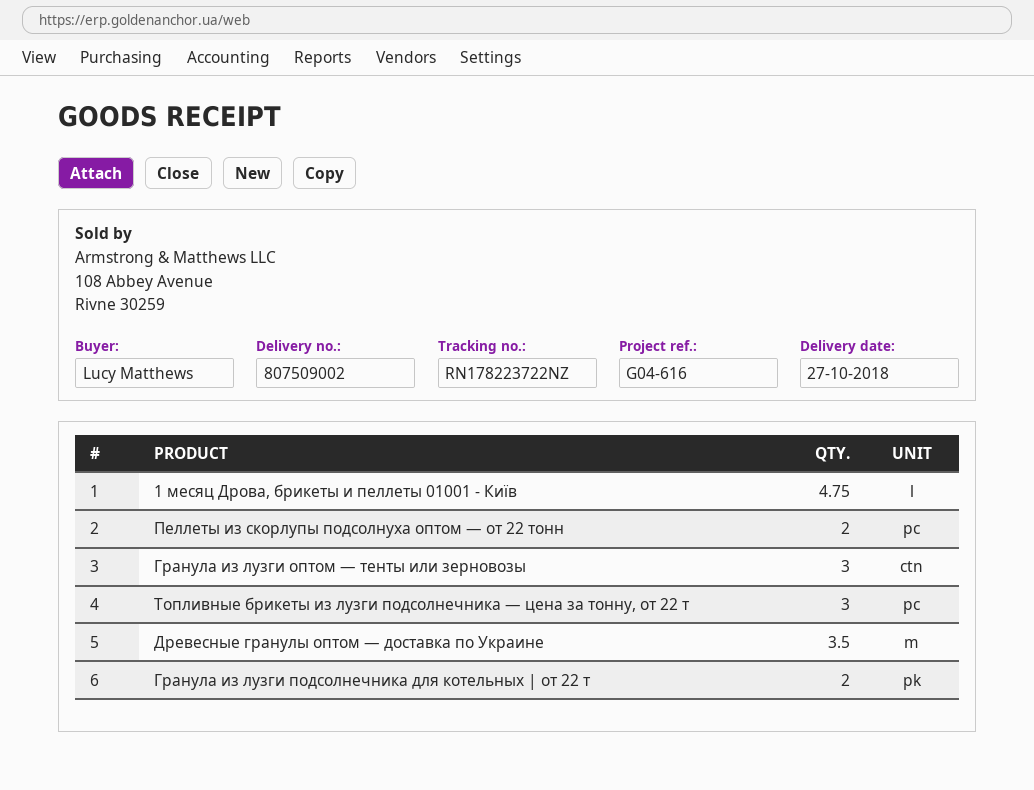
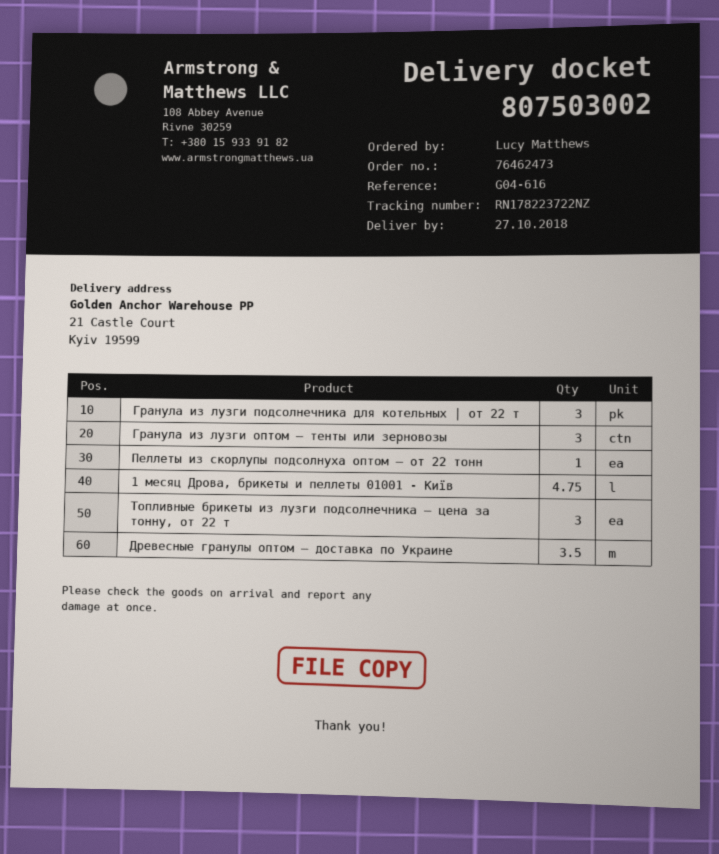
delivery note number: 807509002 -> 807503002
Пеллеты из скорлупы подсолнуха оптом — от 22 тонн: 2 -> 1
Гранула из лузги подсолнечника для котельных | от 22 т: 2 -> 3

